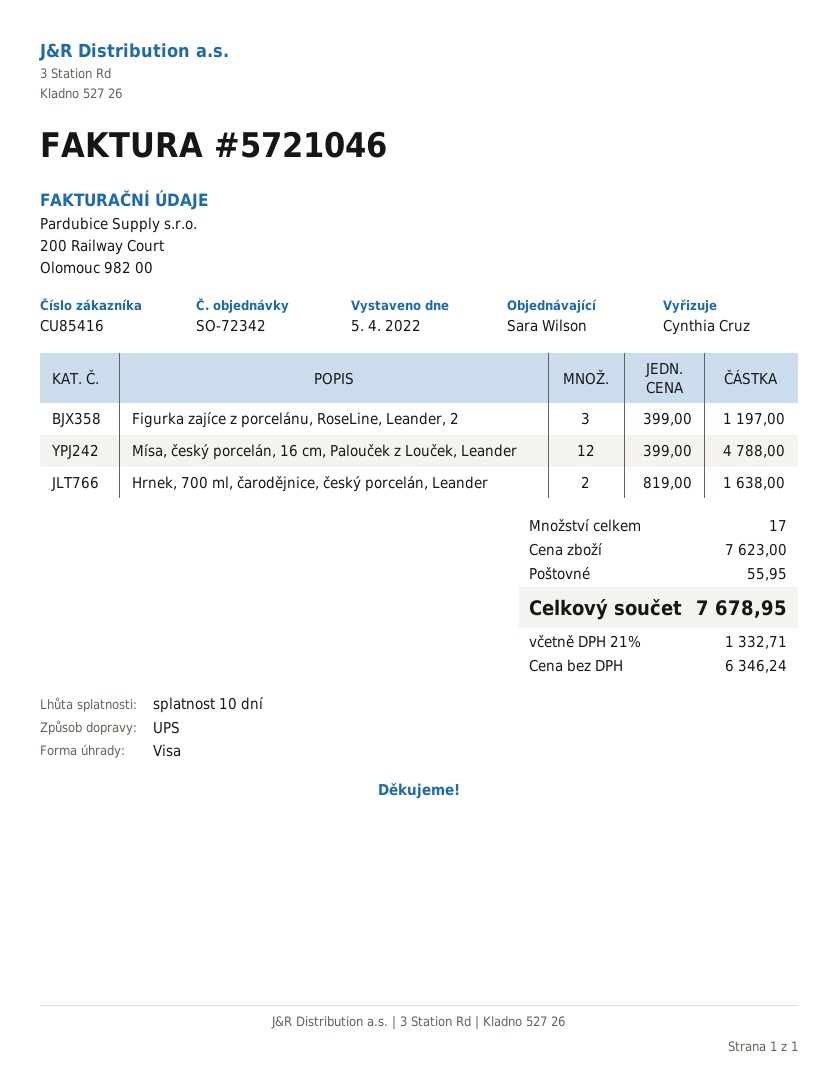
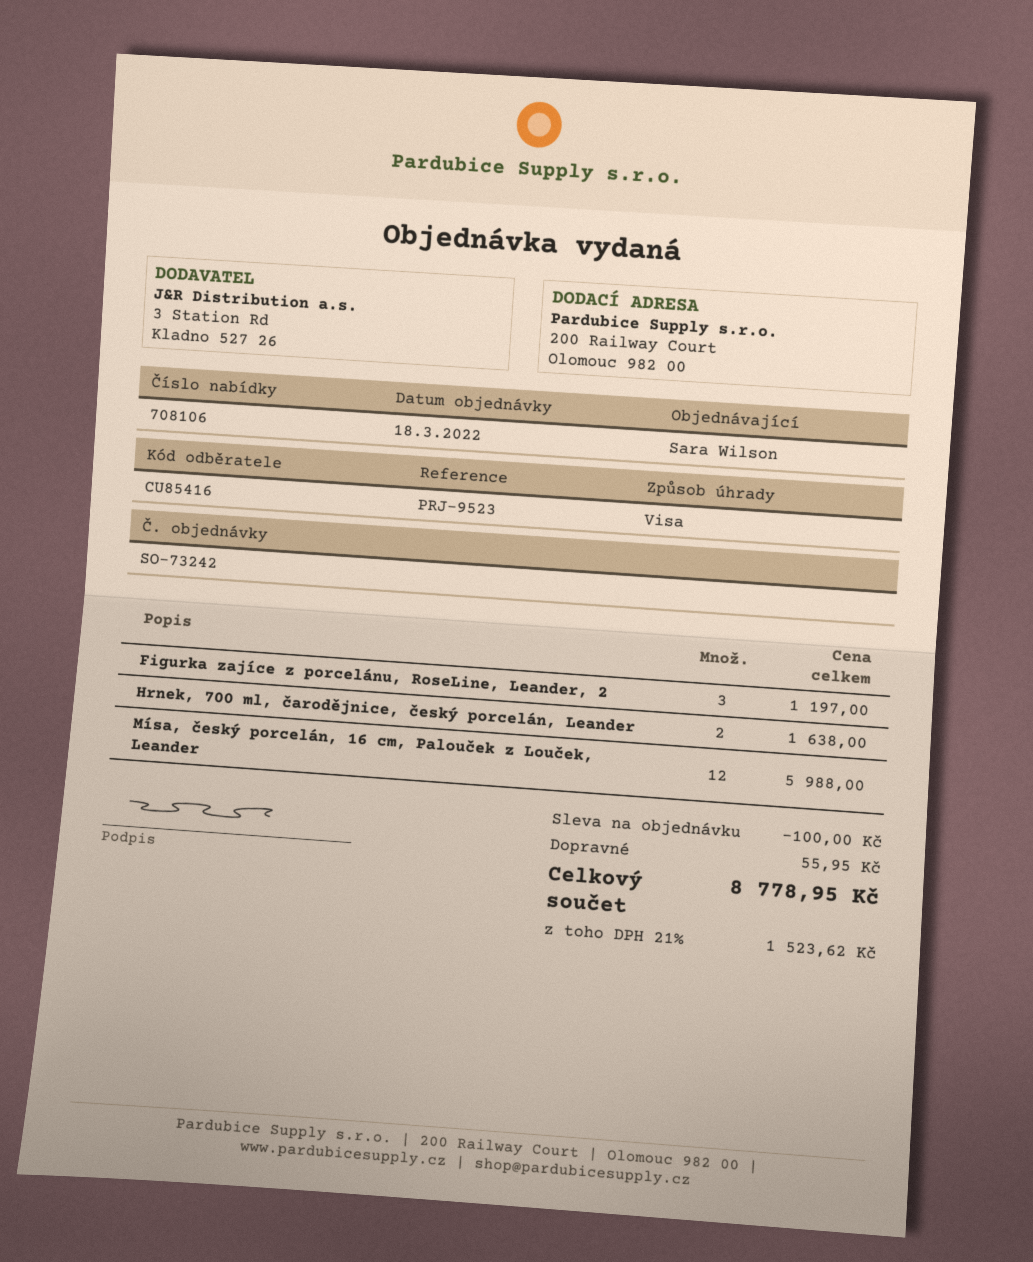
order number: SO-72342 -> SO-73242
Mísa, český porcelán, 16 cm, Palouček z Louček, Leander: 12 for 4788.00 -> 12 for 5988.00
discount: none -> 100.00
tax: 21% = 1332.71 -> 21% = 1523.62
total: 7678.95 -> 8778.95

